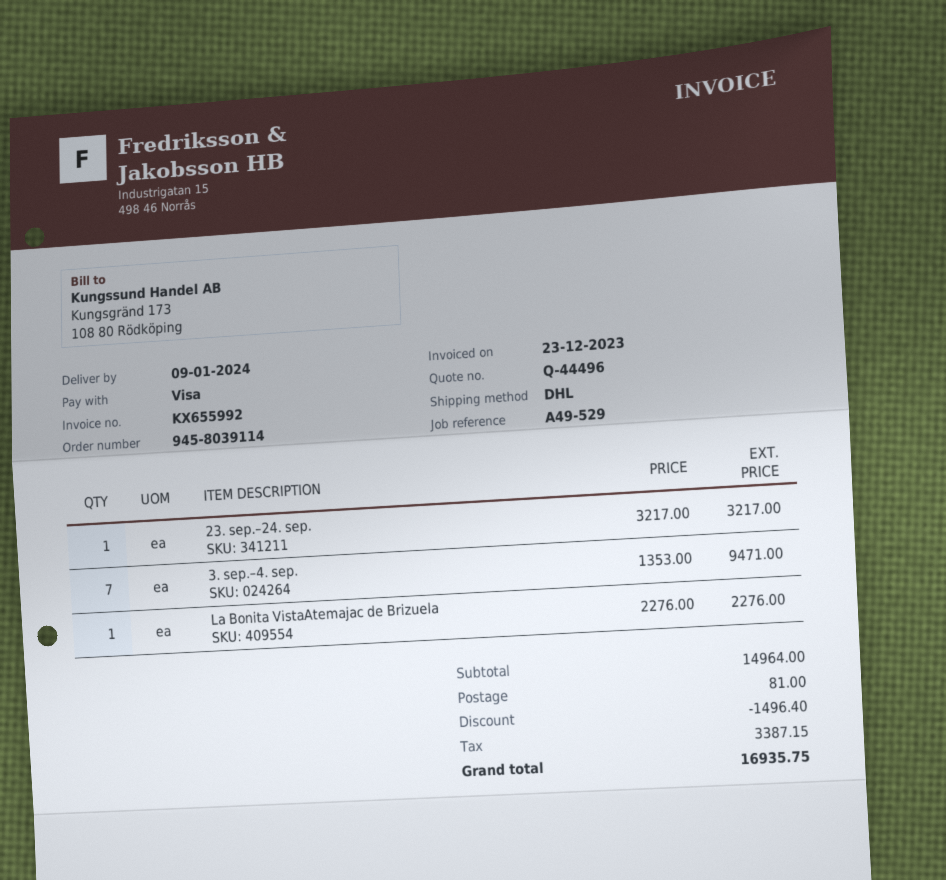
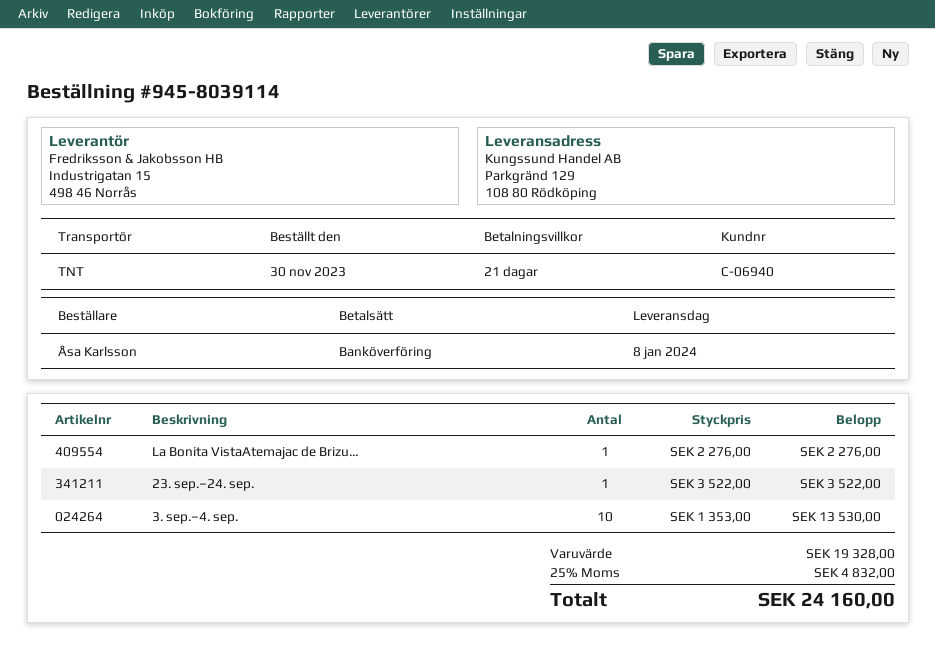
delivery date: 2024-01-09 -> 2024-01-08
payment method: Visa -> bank transfer
shipping method: DHL -> TNT
23. sep.–24. sep.: 1 x 3217.00 = 3217.00 -> 1 x 3522.00 = 3522.00
3. sep.–4. sep.: 7 x 1353.00 = 9471.00 -> 10 x 1353.00 = 13530.00
subtotal: 14964.00 -> 19328.00
discount: 1496.40 -> none
shipping: 81.00 -> none
tax: 3387.15 -> 4832.00
total: 16935.75 -> 24160.00

